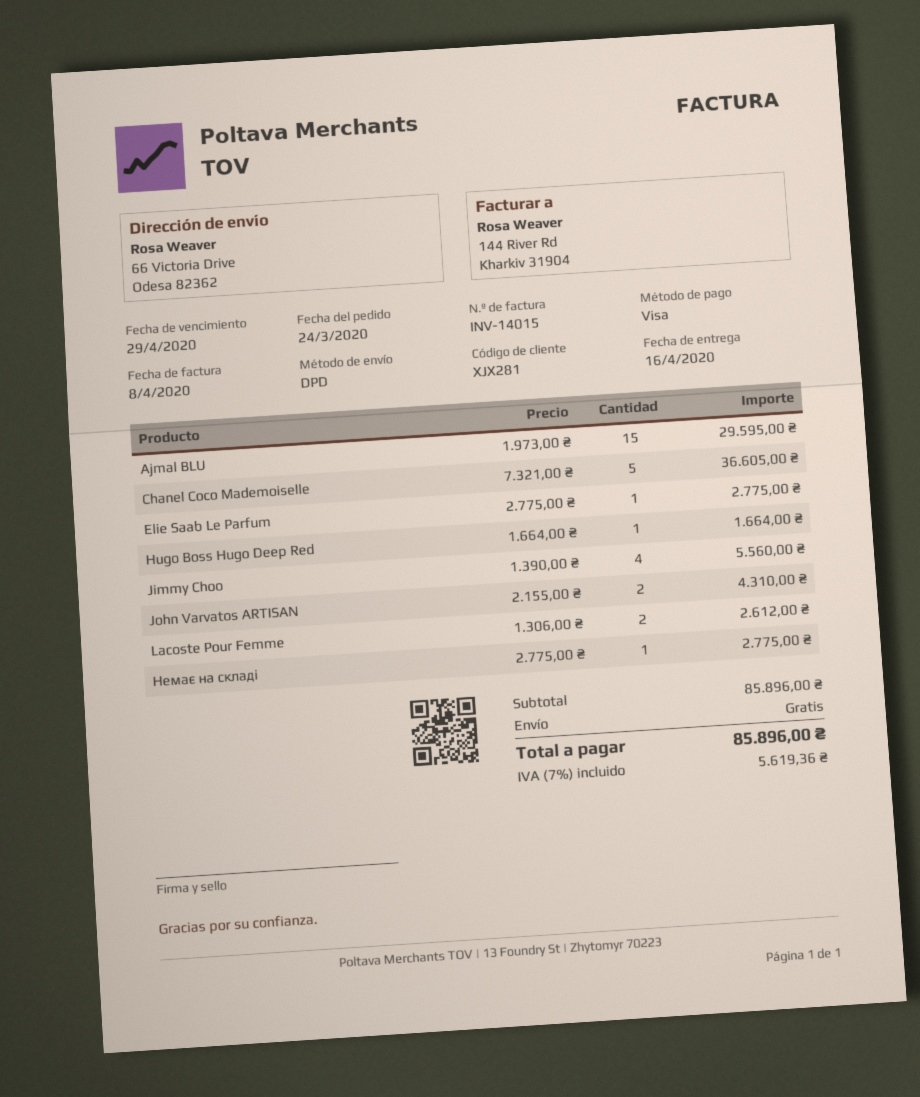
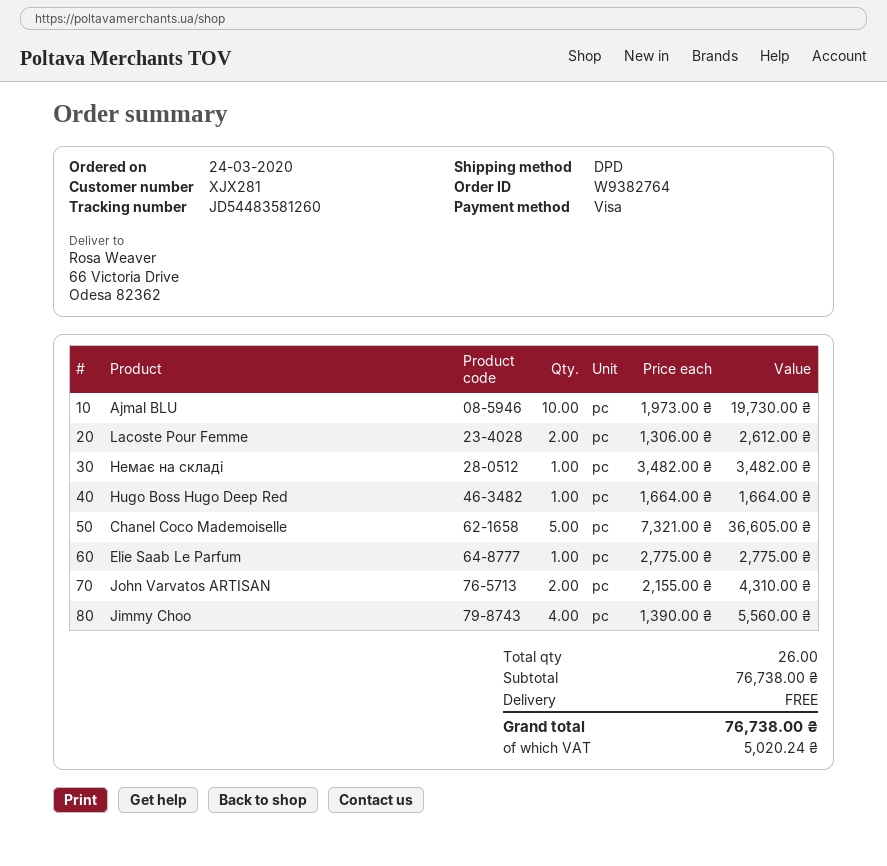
Ajmal BLU: 15 x 1973.00 = 29595.00 -> 10 x 1973.00 = 19730.00
Немає на складі: 1 x 2775.00 = 2775.00 -> 1 x 3482.00 = 3482.00
subtotal: 85896.00 -> 76738.00
tax: 5619.36 -> 5020.24
total: 85896.00 -> 76738.00

